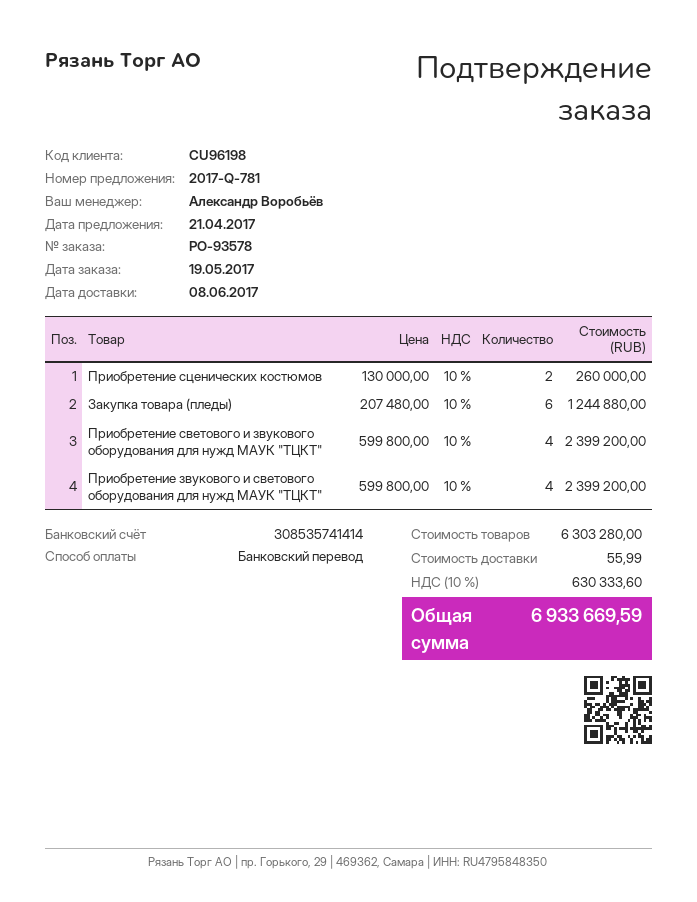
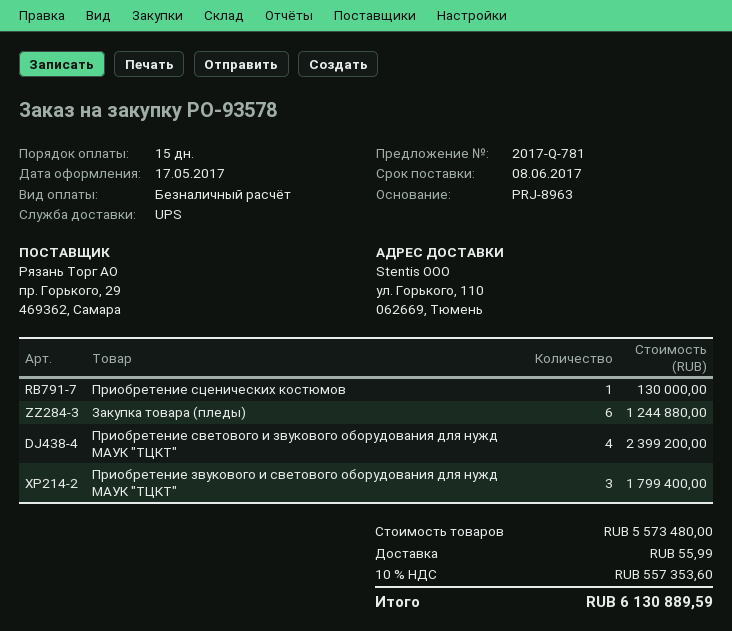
order date: 2017-05-19 -> 2017-05-17
Приобретение сценических костюмов: 2 for 260000.00 -> 1 for 130000.00
Приобретение звукового и светового оборудования для нужд МАУК "ТЦКТ": 4 for 2399200.00 -> 3 for 1799400.00
subtotal: 6303280.00 -> 5573480.00
tax: 10% = 630333.60 -> 10% = 557353.60
total: 6933669.59 -> 6130889.59

